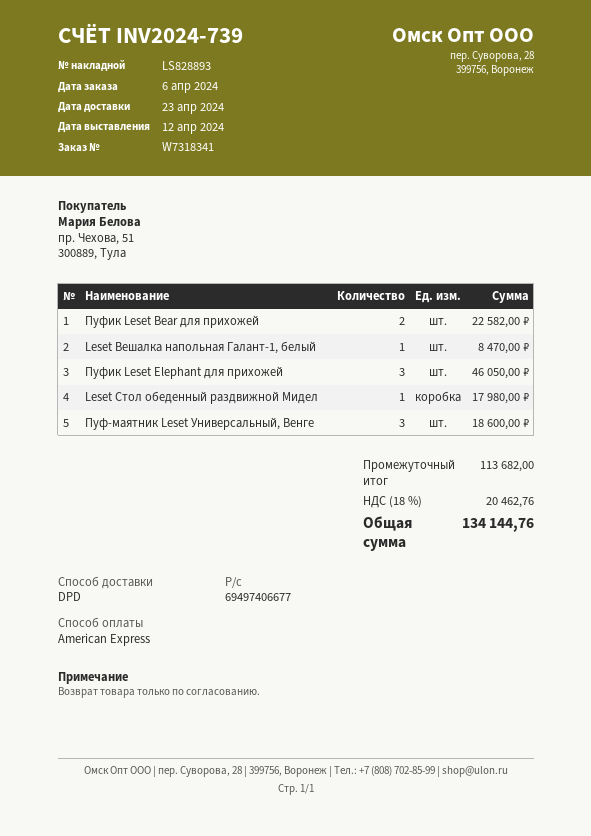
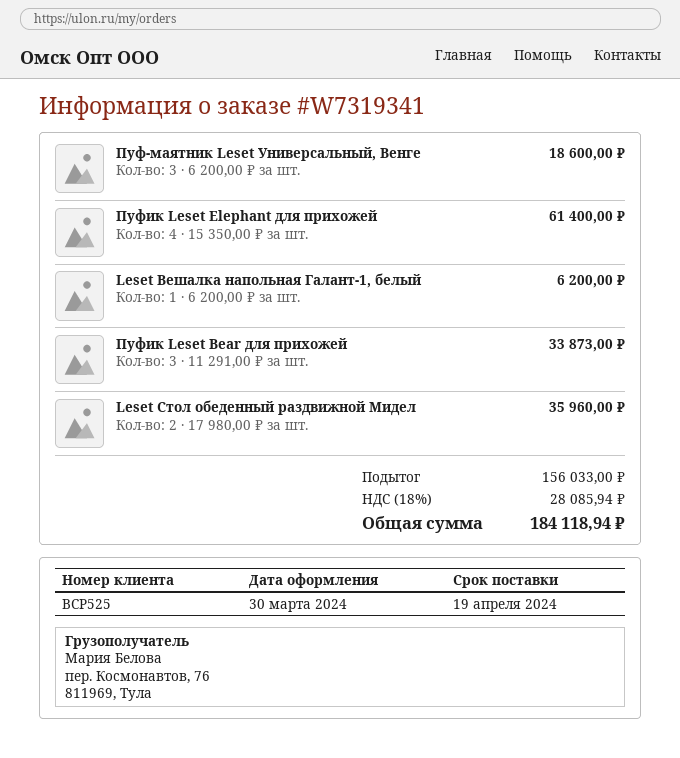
order number: W7318341 -> W7319341
order date: 2024-04-06 -> 2024-03-30
delivery date: 2024-04-23 -> 2024-04-19
Пуфик Leset Bear для прихожей: 2 for 22582.00 -> 3 for 33873.00
Leset Вешалка напольная Галант-1, белый: 1 for 8470.00 -> 1 for 6200.00
Пуфик Leset Elephant для прихожей: 3 for 46050.00 -> 4 for 61400.00
Leset Стол обеденный раздвижной Мидел: 1 for 17980.00 -> 2 for 35960.00
subtotal: 113682.00 -> 156033.00
tax: 18% = 20462.76 -> 18% = 28085.94
total: 134144.76 -> 184118.94

